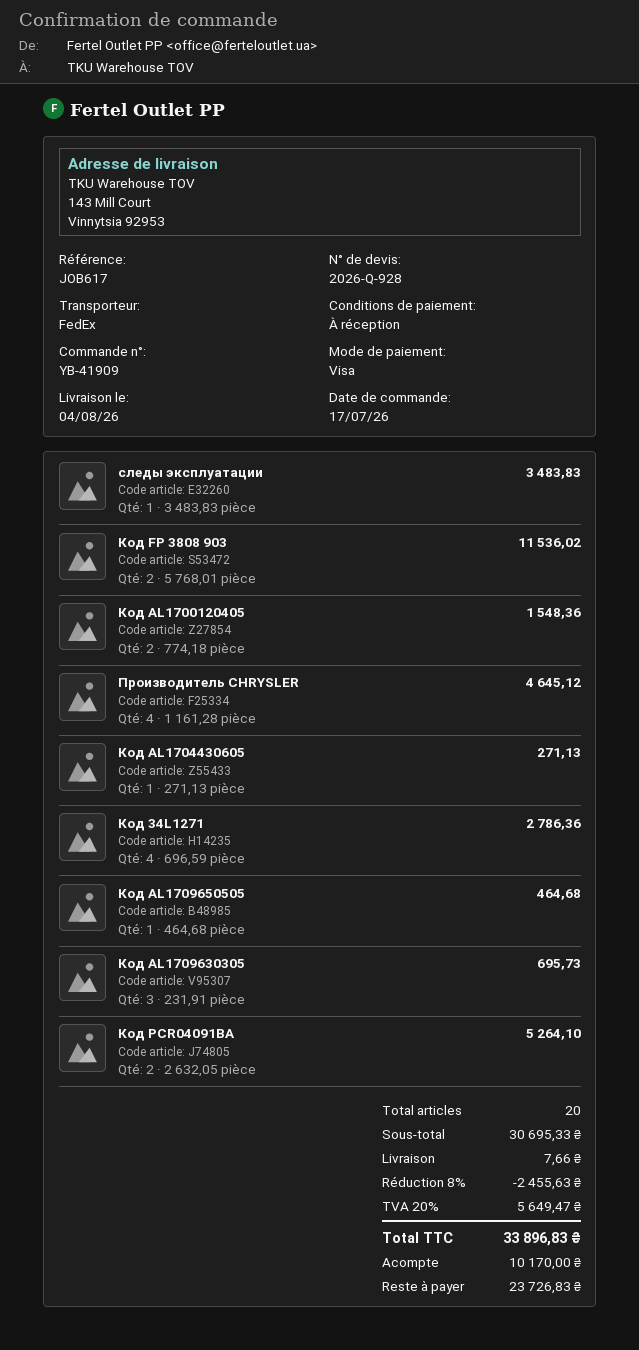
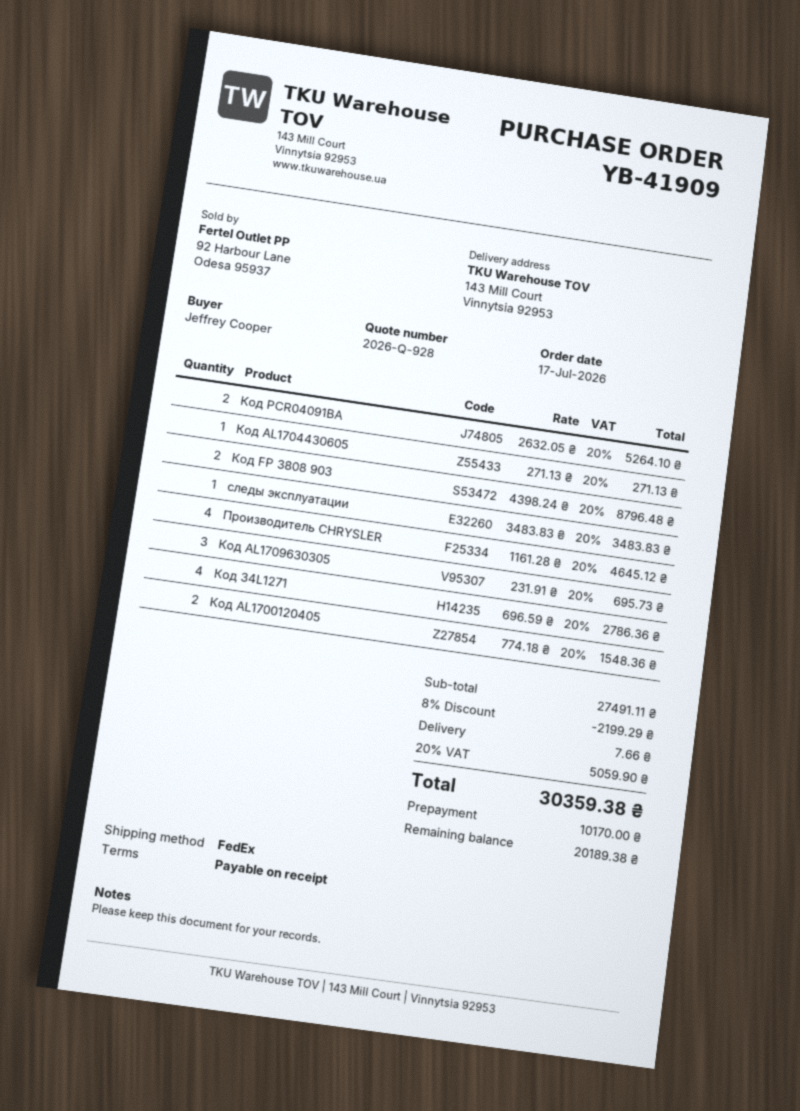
Код FP 3808 903: 2 x 5768.01 = 11536.02 -> 2 x 4398.24 = 8796.48
Код AL1709650505: 1 x 464.68 = 464.68 -> none
subtotal: 30695.33 -> 27491.11
discount: 8% = 2455.63 -> 8% = 2199.29
tax: 20% = 5649.47 -> 20% = 5059.90
total: 33896.83 -> 30359.38
balance: 23726.83 -> 20189.38

